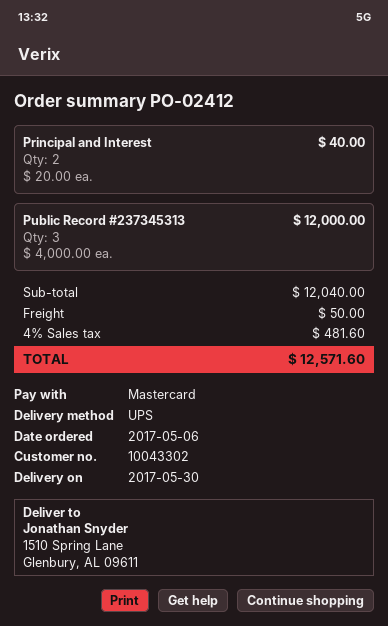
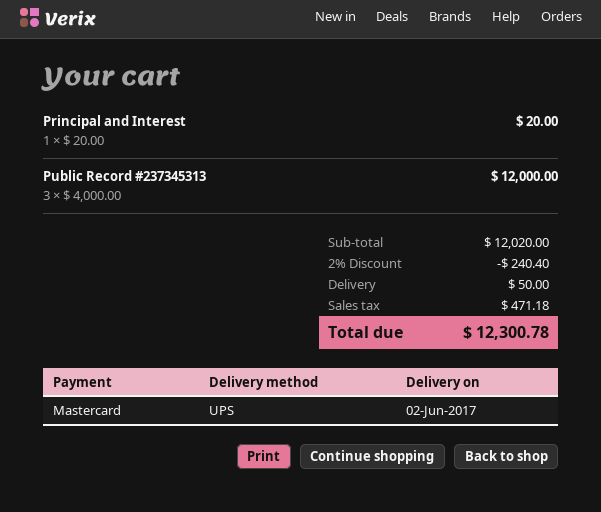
delivery date: 2017-05-30 -> 2017-06-02
Principal and Interest: 2 x 20.00 = 40.00 -> 1 x 20.00 = 20.00
subtotal: 12040.00 -> 12020.00
discount: none -> 2% = 240.40
tax: 481.60 -> 471.18
total: 12571.60 -> 12300.78

